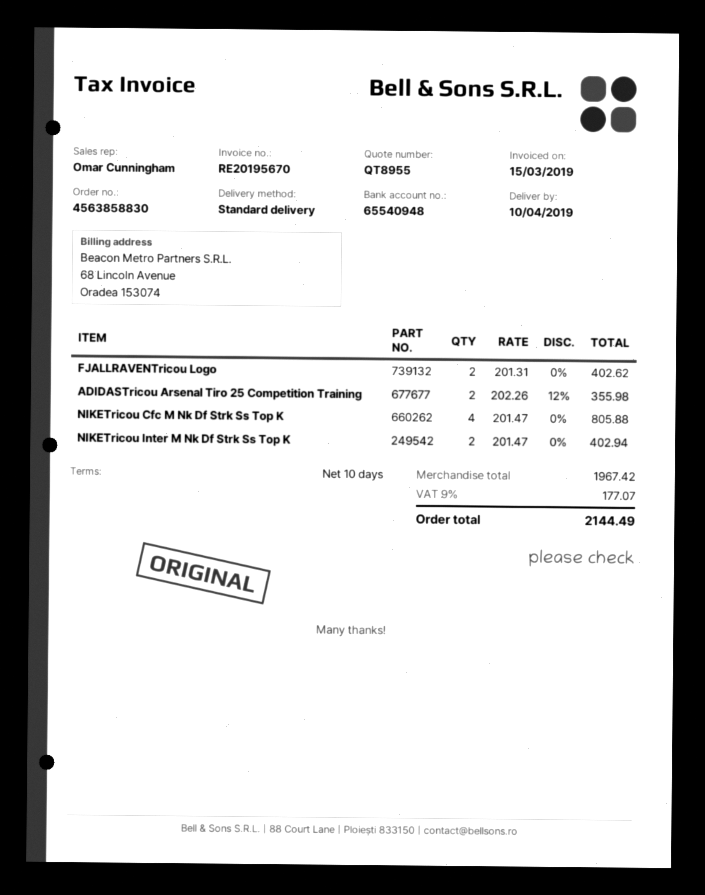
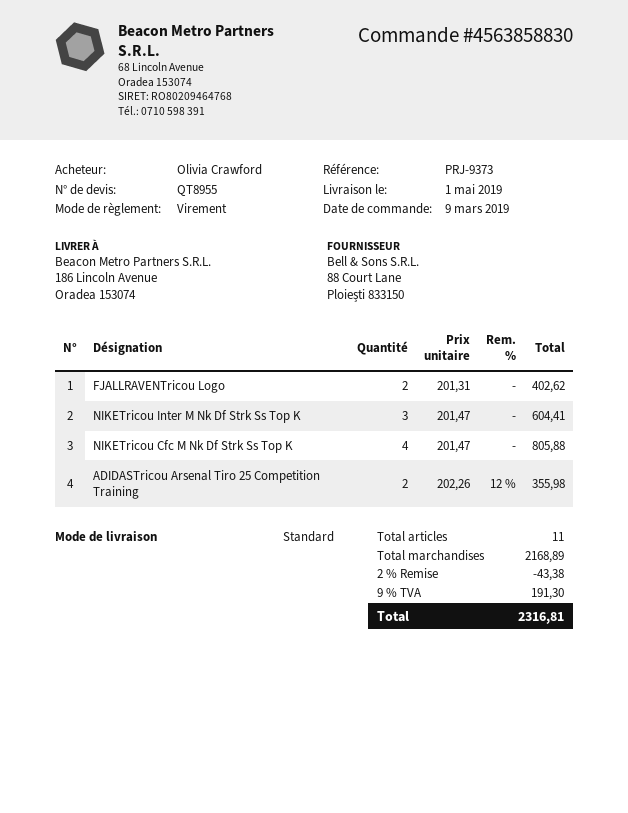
delivery date: 2019-04-10 -> 2019-05-01
NIKETricou Inter M Nk Df Strk Ss Top K: 2 x 201.47 = 402.94 -> 3 x 201.47 = 604.41
subtotal: 1967.42 -> 2168.89
discount: none -> 2% = 43.38
tax: 9% = 177.07 -> 9% = 191.30
total: 2144.49 -> 2316.81

